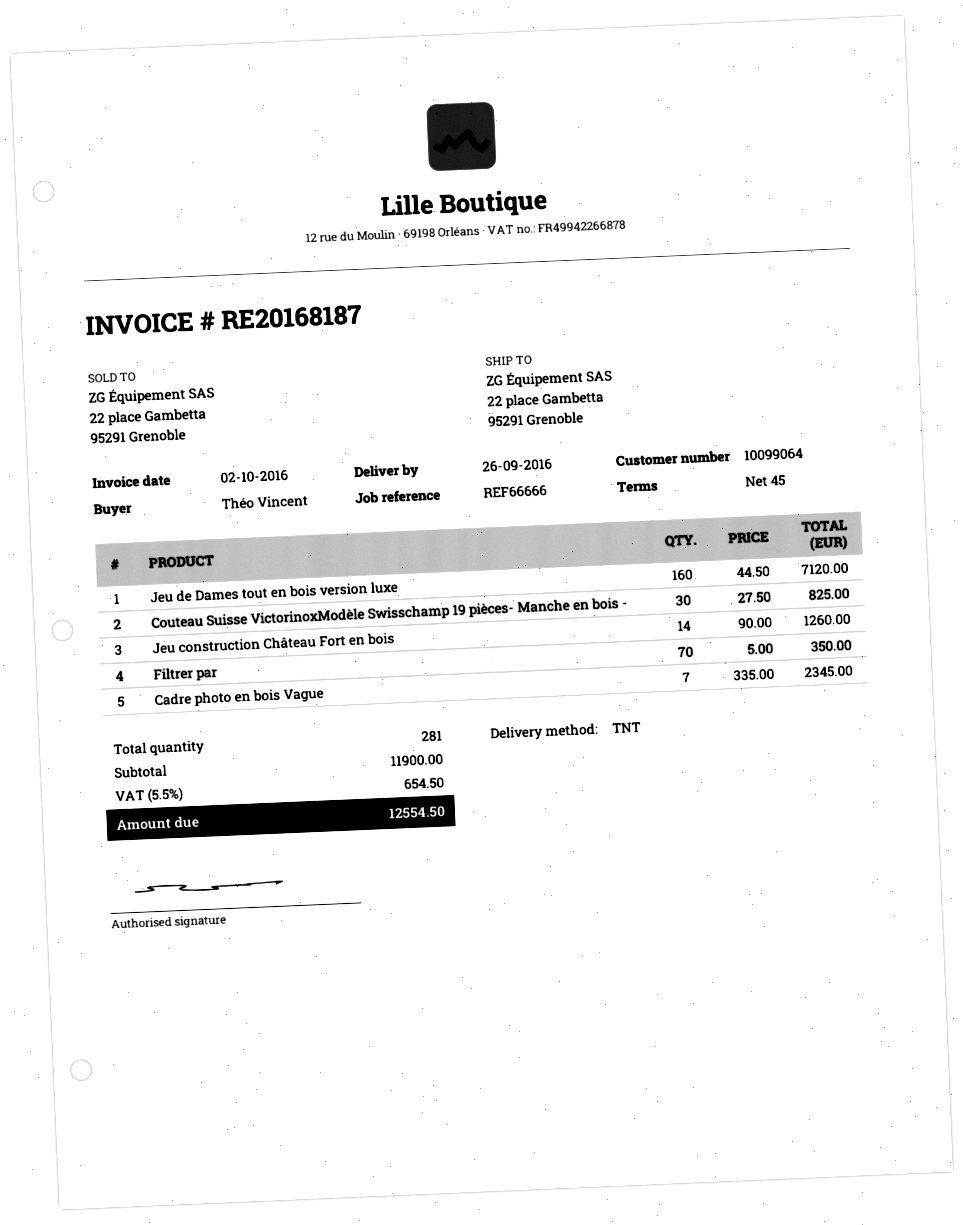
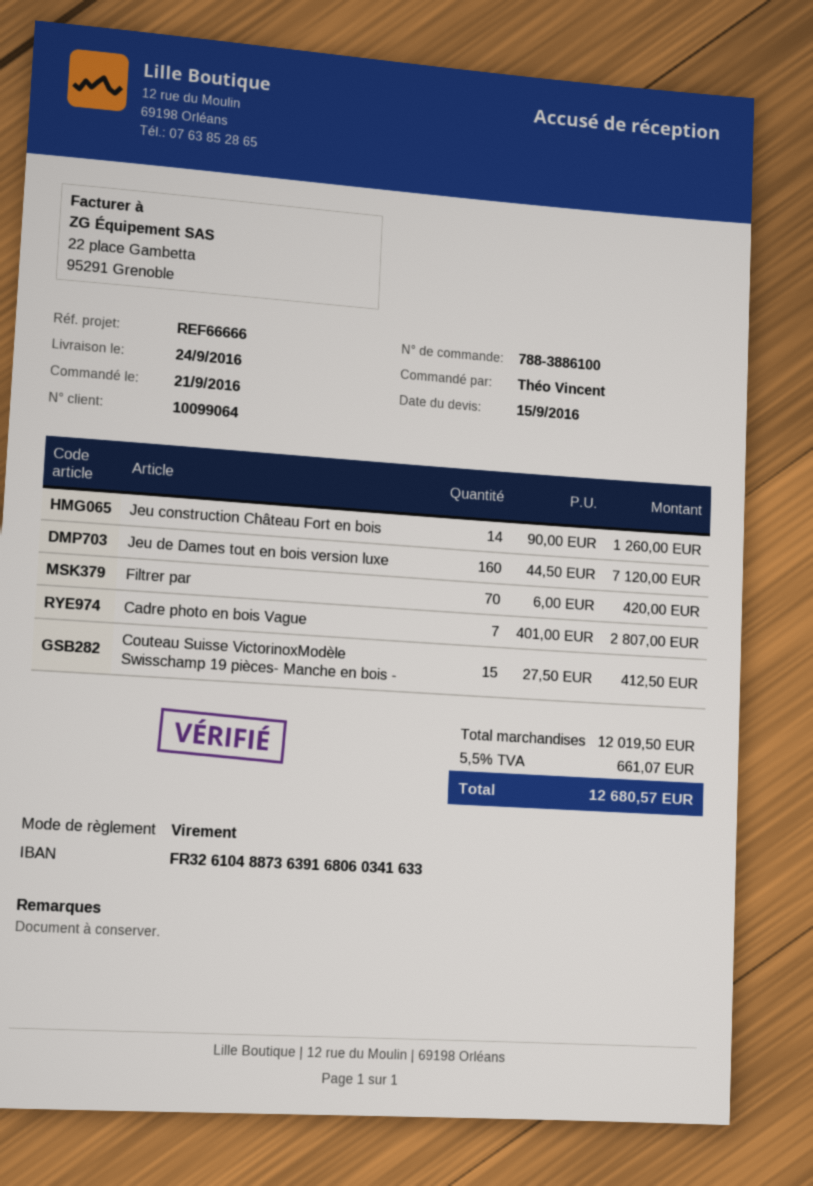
delivery date: 2016-09-26 -> 2016-09-24
Couteau Suisse VictorinoxModèle Swisschamp 19 pièces- Manche en bois -: 30 x 27.50 = 825.00 -> 15 x 27.50 = 412.50
Filtrer par: 70 x 5.00 = 350.00 -> 70 x 6.00 = 420.00
Cadre photo en bois Vague: 7 x 335.00 = 2345.00 -> 7 x 401.00 = 2807.00
subtotal: 11900.00 -> 12019.50
tax: 5.5% = 654.50 -> 5.5% = 661.07
total: 12554.50 -> 12680.57

